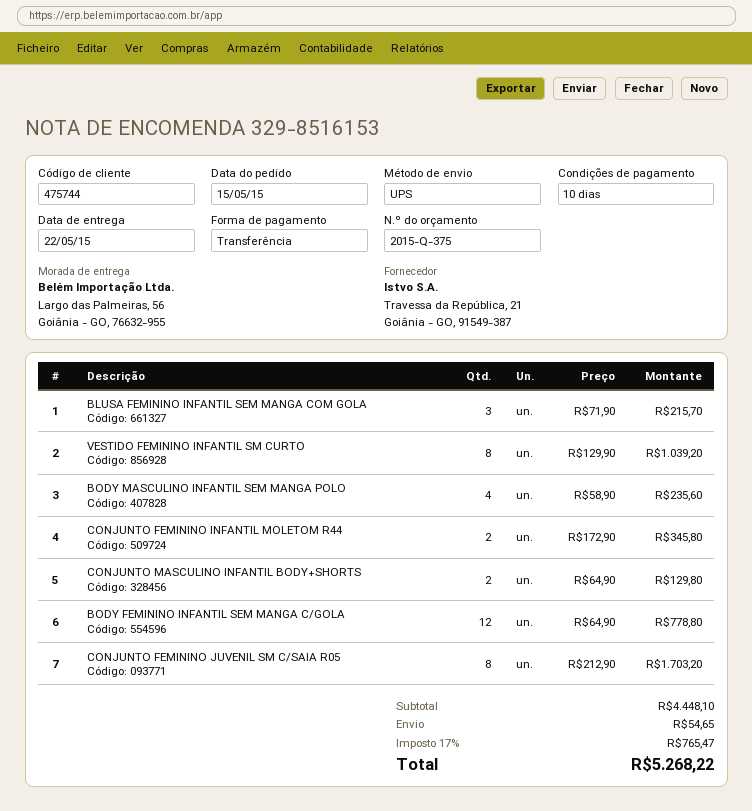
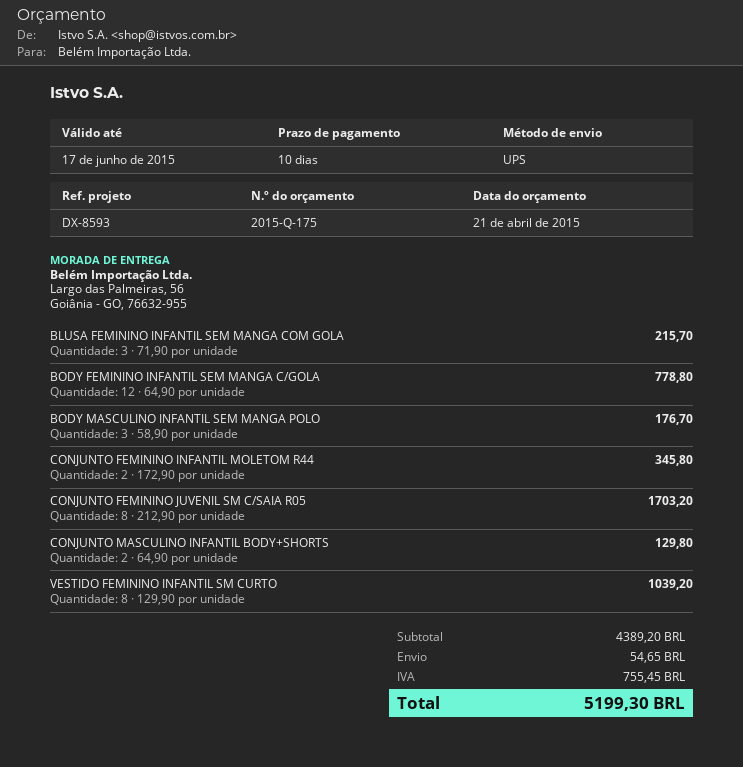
quote number: 2015-Q-375 -> 2015-Q-175
BODY MASCULINO INFANTIL SEM MANGA POLO: 4 x 58.90 = 235.60 -> 3 x 58.90 = 176.70
subtotal: 4448.10 -> 4389.20
tax: 765.47 -> 755.45
total: 5268.22 -> 5199.30

